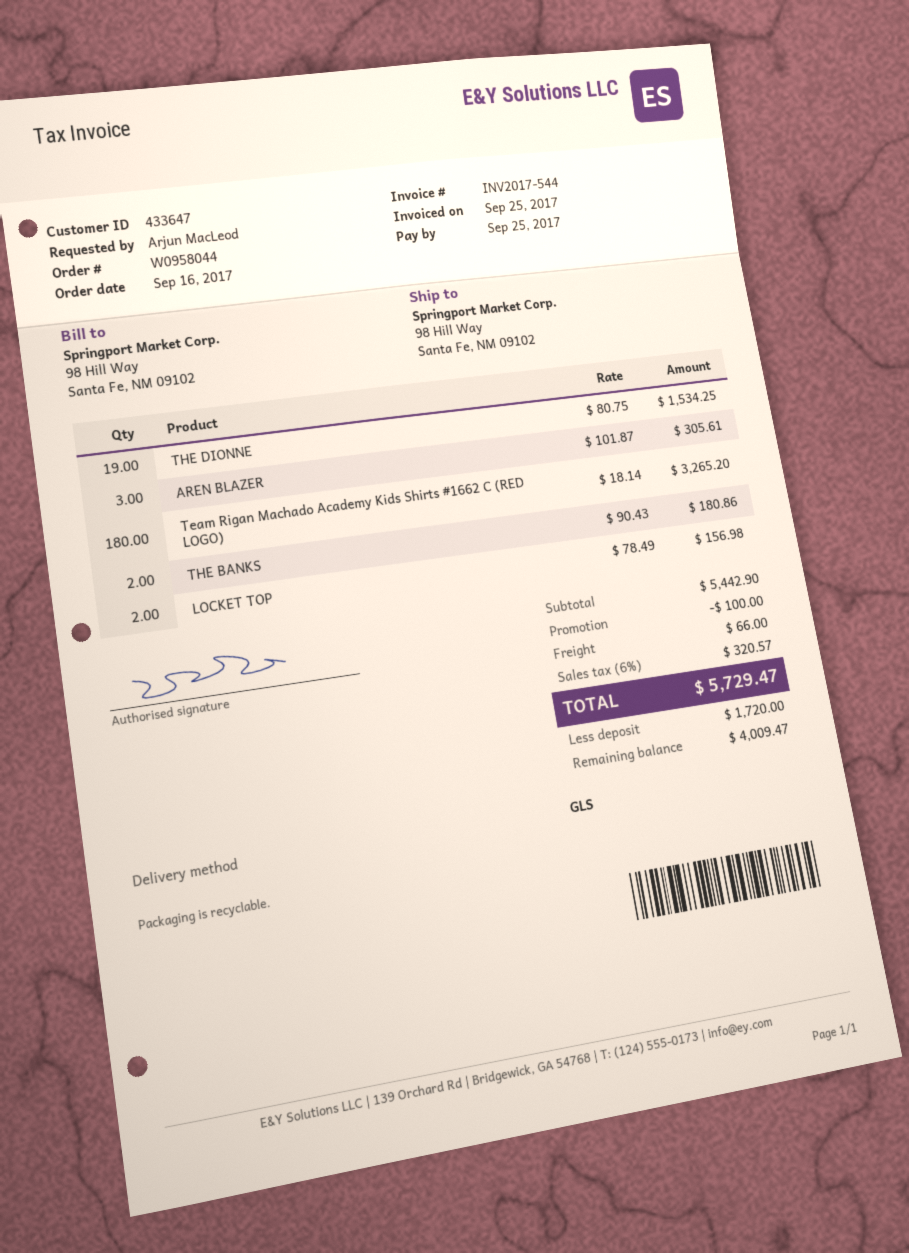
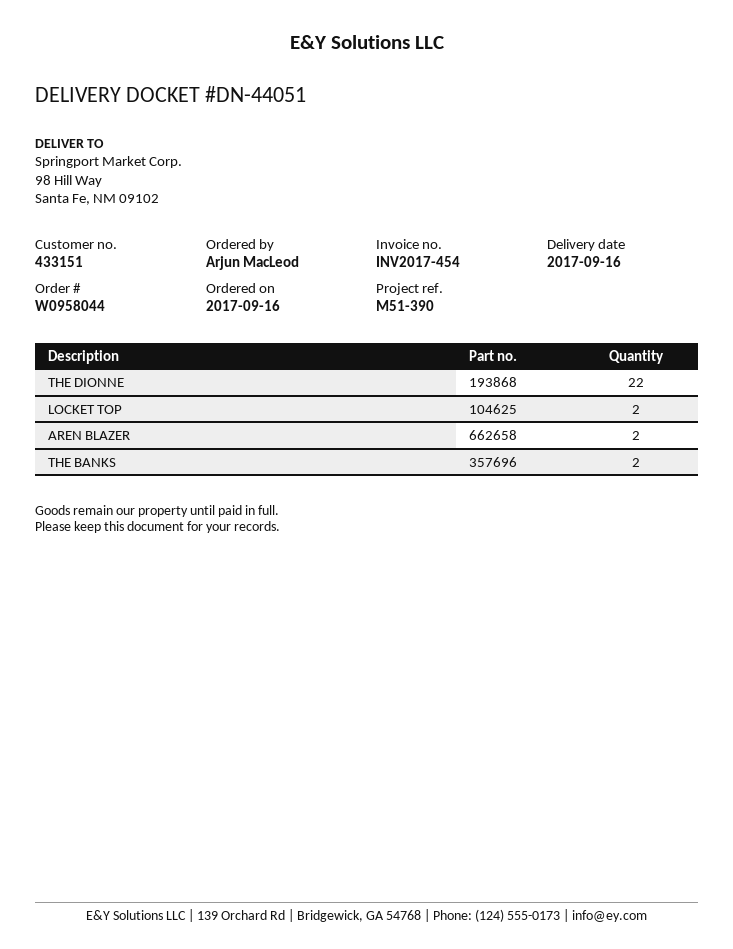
invoice number: INV2017-544 -> INV2017-454
customer number: 433647 -> 433151
THE DIONNE: 19 -> 22
AREN BLAZER: 3 -> 2
Team Rigan Machado Academy Kids Shirts #1662 C (RED LOGO): 180 -> none

